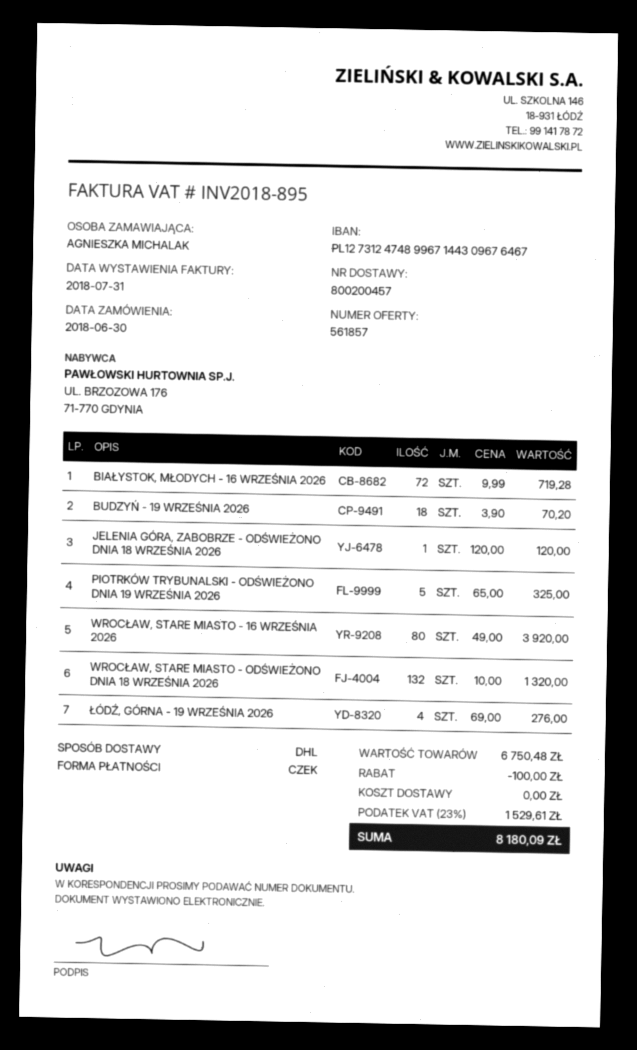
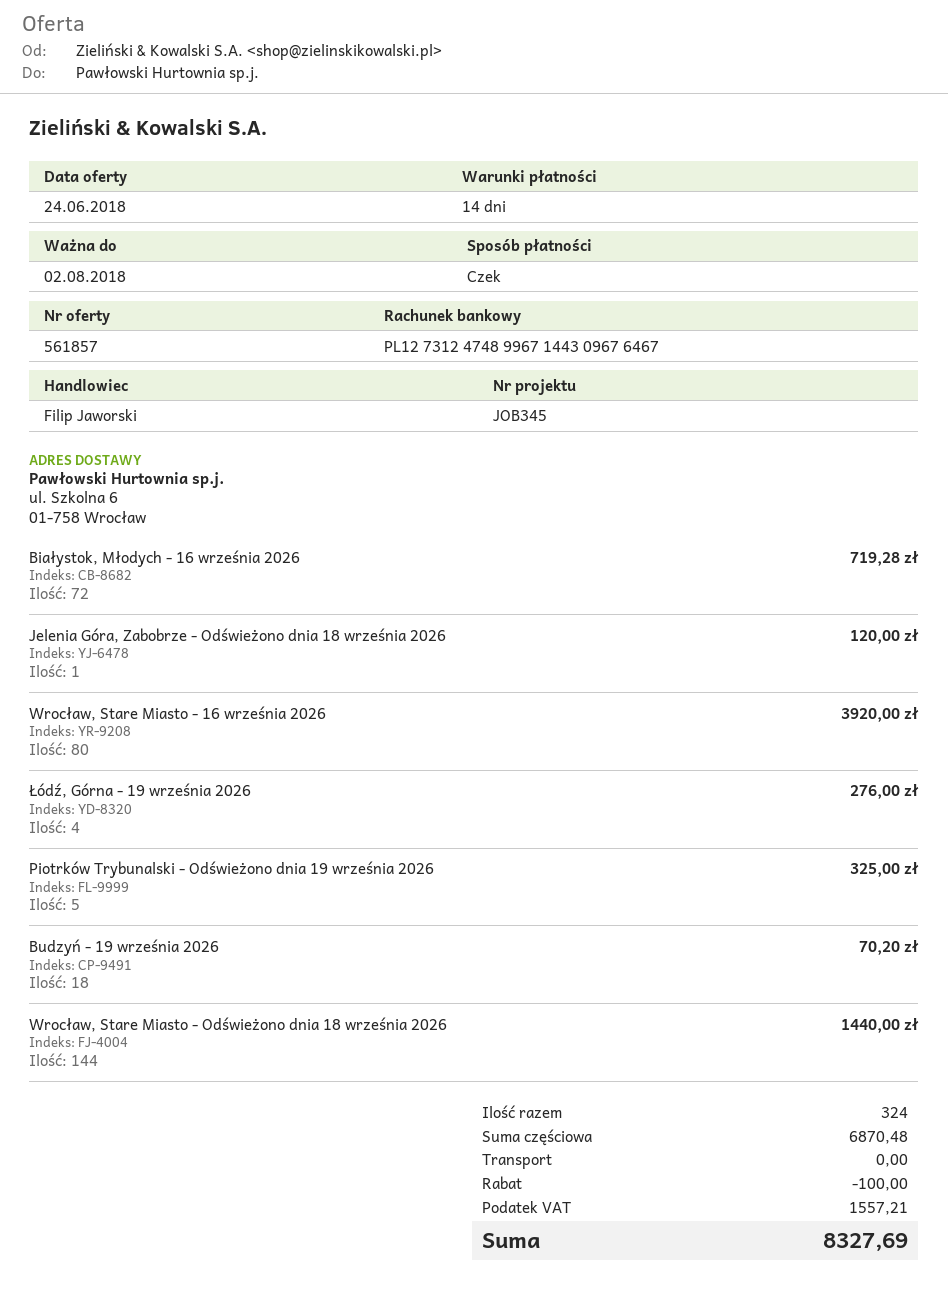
WROCŁAW, STARE MIASTO - ODŚWIEŻONO DNIA 18 WRZEŚNIA 2026: 132 for 1320.00 -> 144 for 1440.00
subtotal: 6750.48 -> 6870.48
tax: 1529.61 -> 1557.21
total: 8180.09 -> 8327.69

